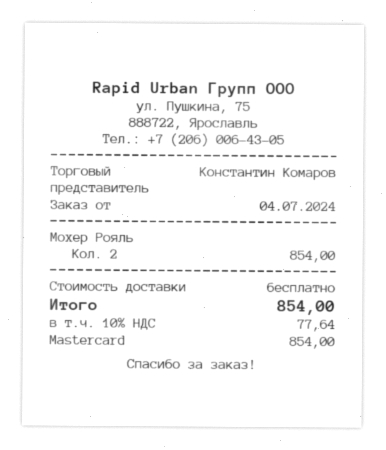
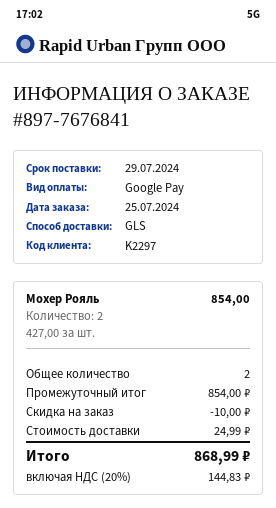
order date: 2024-07-04 -> 2024-07-25
payment method: Mastercard -> Google Pay
discount: none -> 10.00
shipping: 0.00 -> 24.99
tax: 10% = 77.64 -> 20% = 144.83
total: 854.00 -> 868.99

